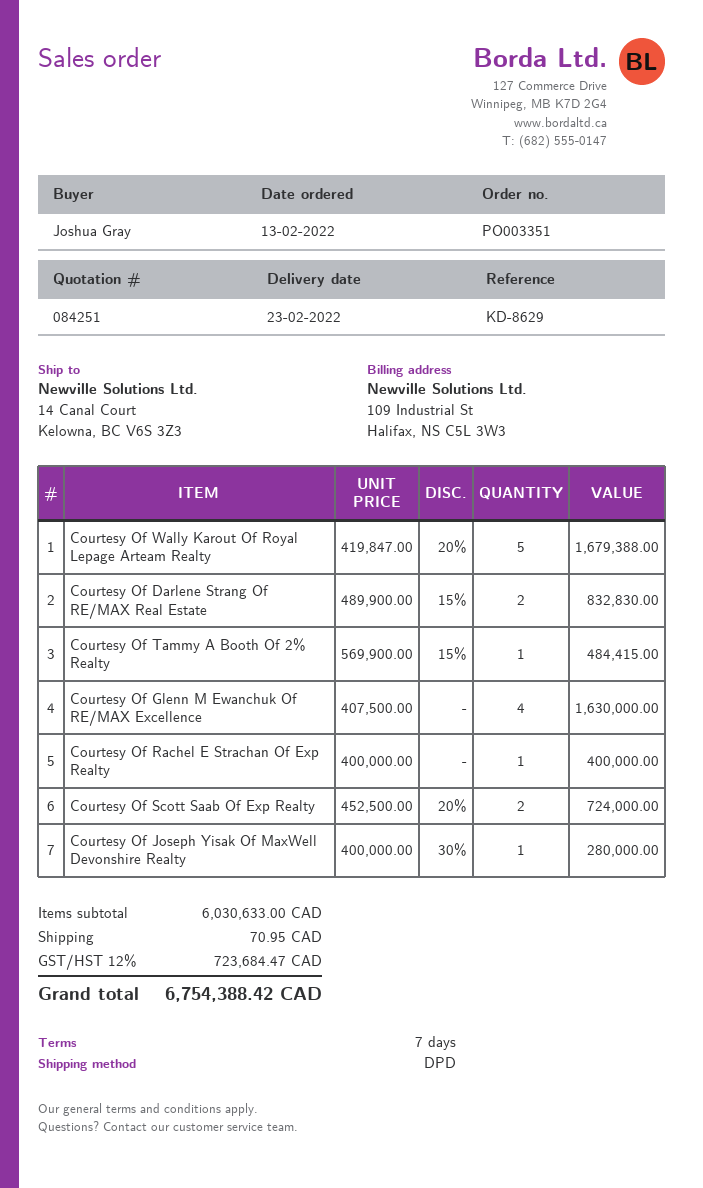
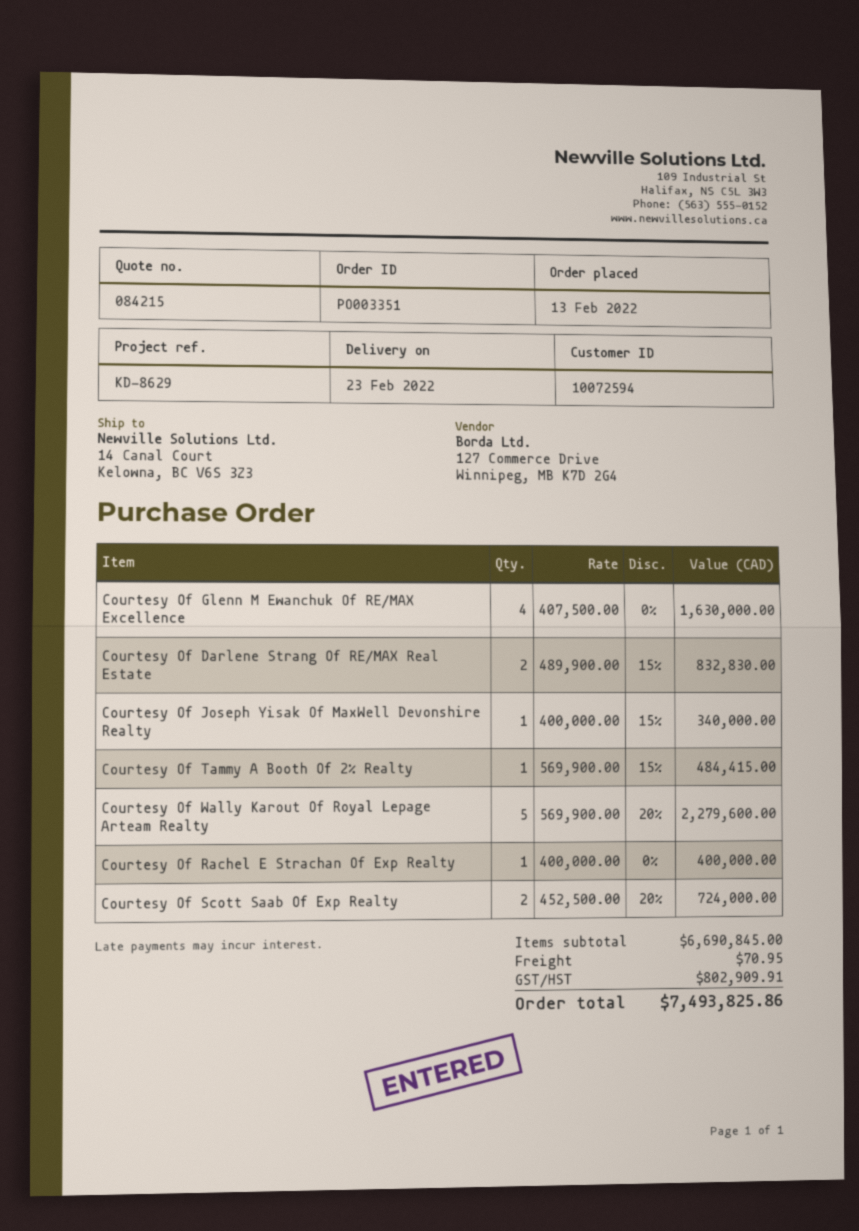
quote number: 084251 -> 084215
Courtesy Of Wally Karout Of Royal Lepage Arteam Realty: 5 x 419847.00 - 20% = 1679388.00 -> 5 x 569900.00 - 20% = 2279600.00
Courtesy Of Joseph Yisak Of MaxWell Devonshire Realty: 1 x 400000.00 - 30% = 280000.00 -> 1 x 400000.00 - 15% = 340000.00
subtotal: 6030633.00 -> 6690845.00
tax: 723684.47 -> 802909.91
total: 6754388.42 -> 7493825.86

